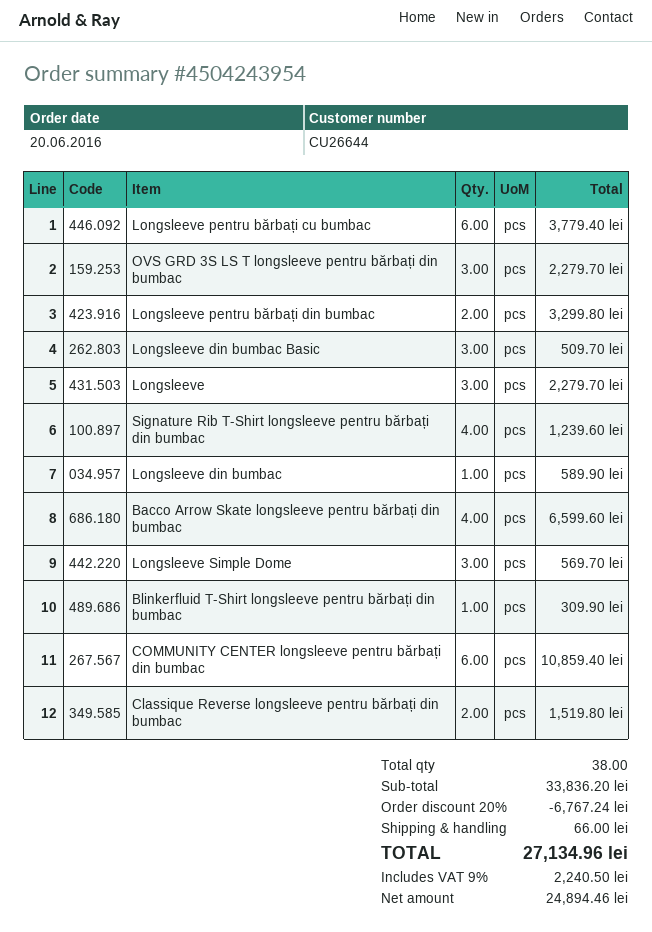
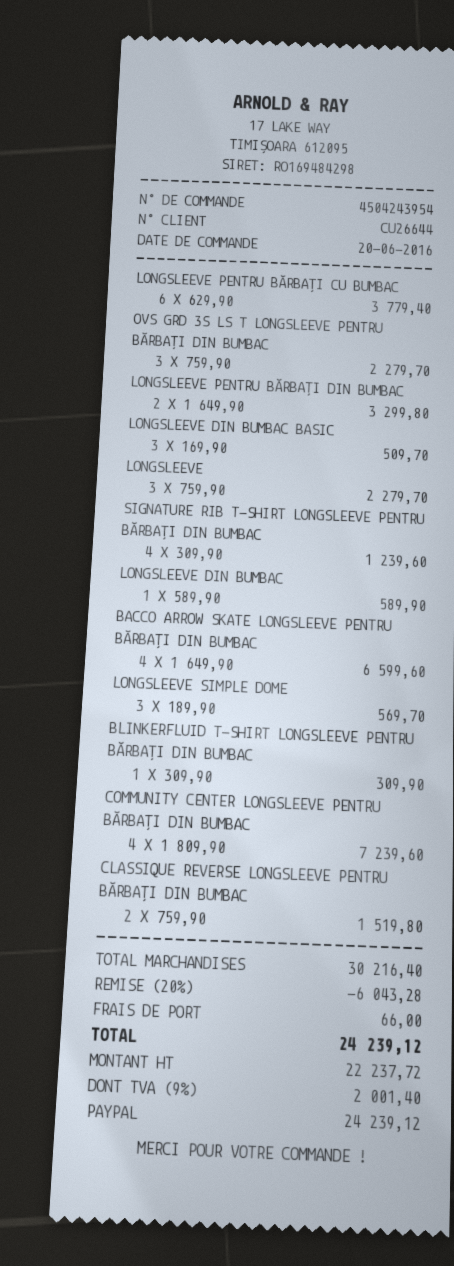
COMMUNITY CENTER longsleeve pentru bărbați din bumbac: 6 for 10859.40 -> 4 for 7239.60
subtotal: 33836.20 -> 30216.40
discount: 20% = 6767.24 -> 20% = 6043.28
net: 24894.46 -> 22237.72
tax: 9% = 2240.50 -> 9% = 2001.40
total: 27134.96 -> 24239.12

